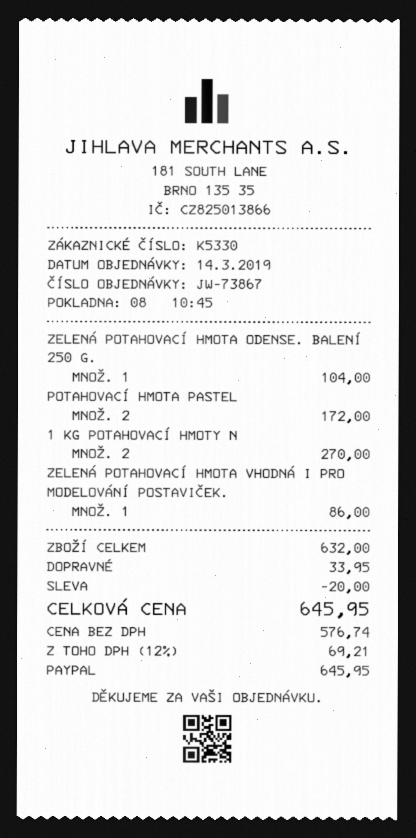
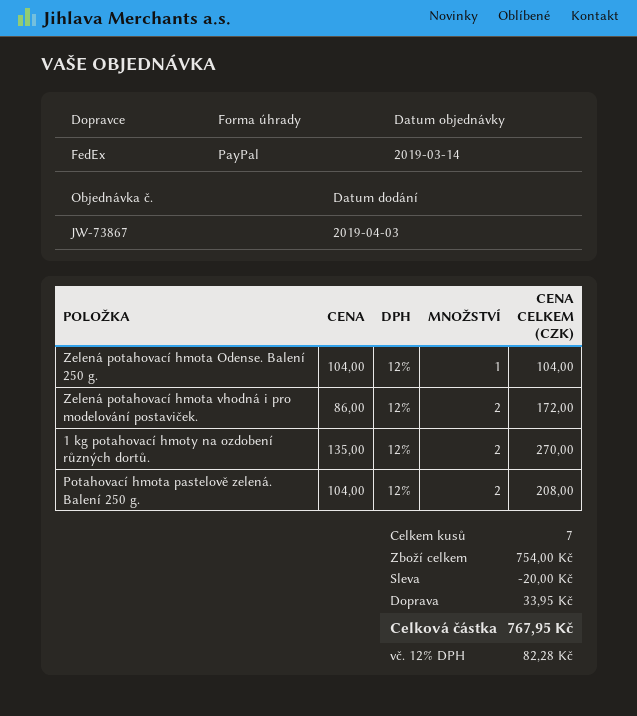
POTAHOVACÍ HMOTA PASTEL: 2 for 172.00 -> 2 for 208.00
ZELENÁ POTAHOVACÍ HMOTA VHODNÁ I PRO MODELOVÁNÍ POSTAVIČEK.: 1 for 86.00 -> 2 for 172.00
subtotal: 632.00 -> 754.00
tax: 12% = 69.21 -> 12% = 82.28
total: 645.95 -> 767.95

